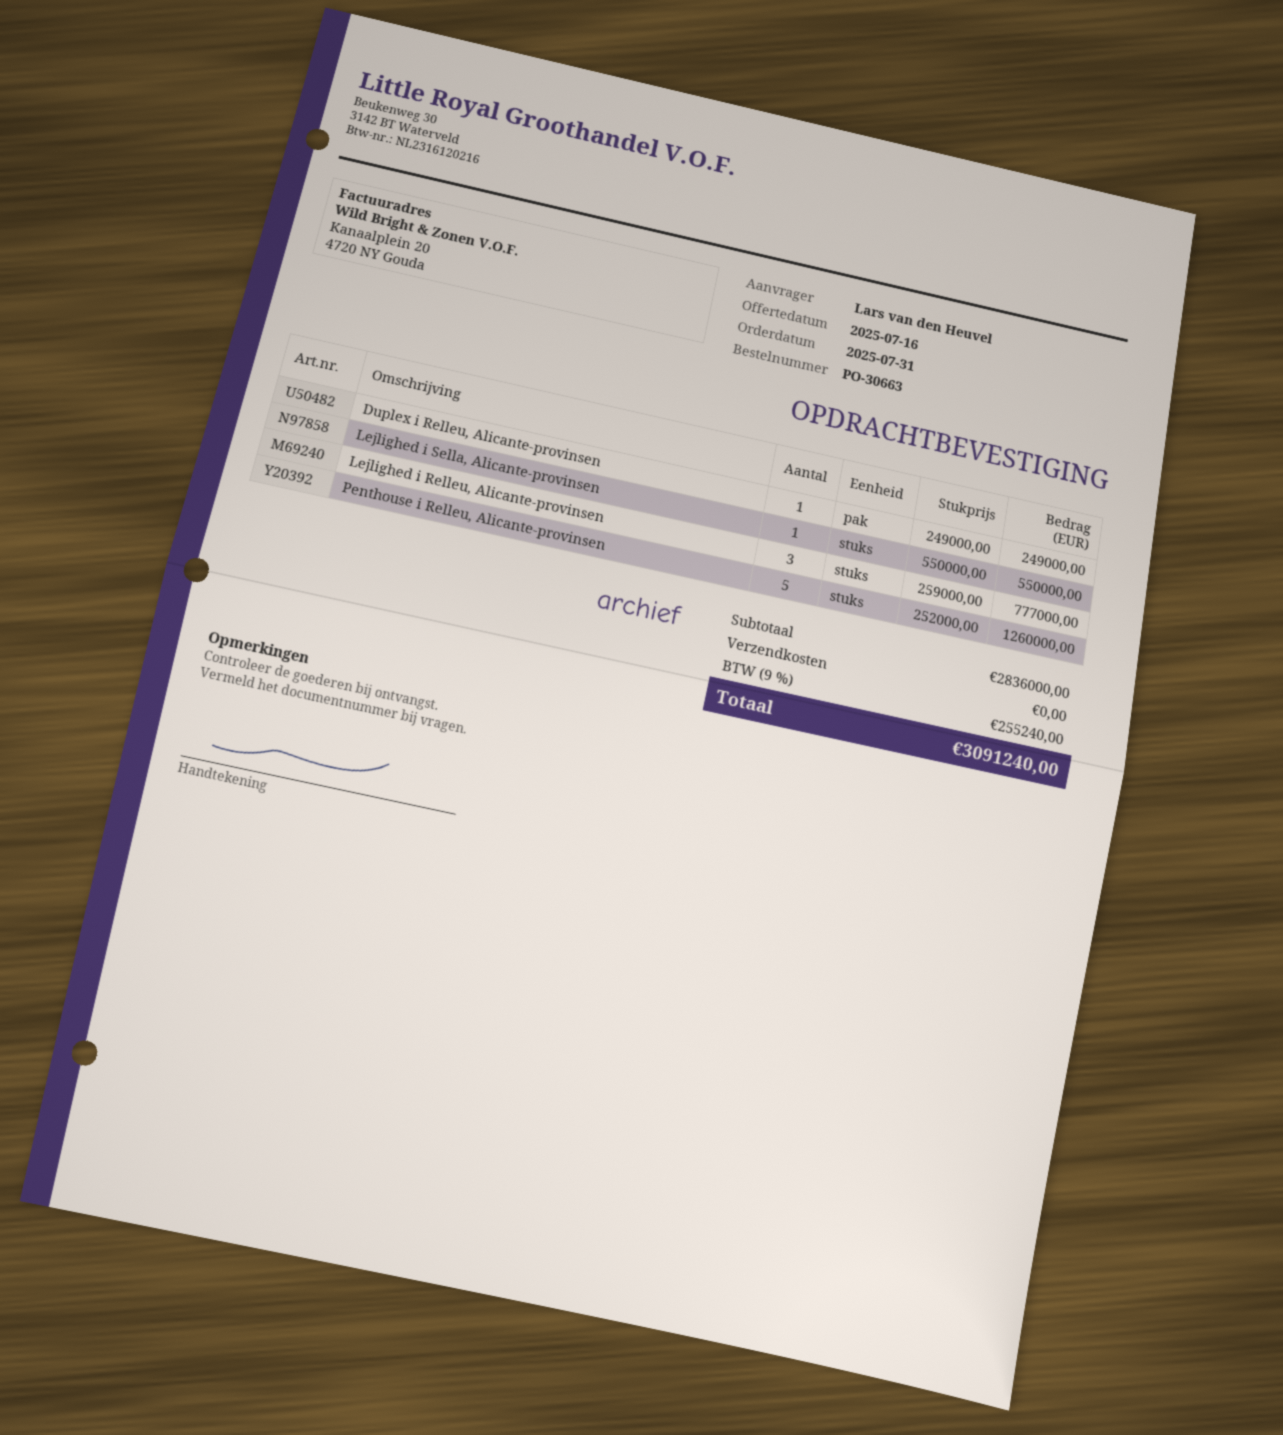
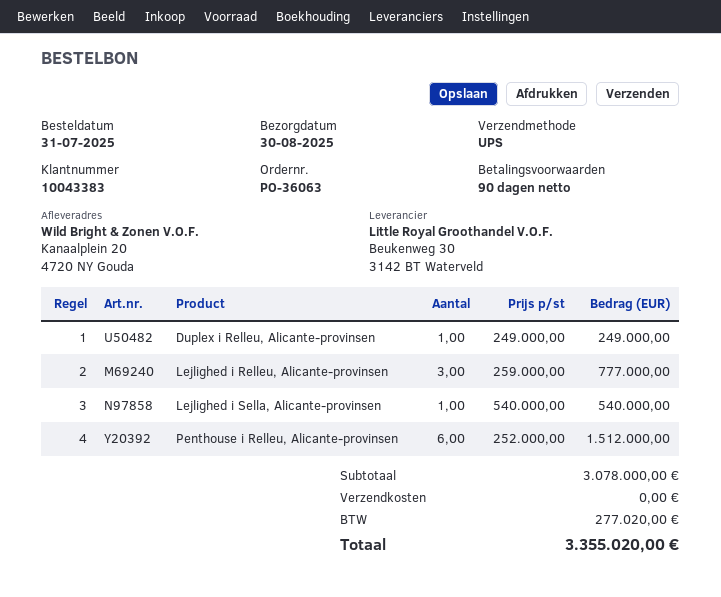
order number: PO-30663 -> PO-36063
Lejlighed i Sella, Alicante-provinsen: 1 x 550000.00 = 550000.00 -> 1 x 540000.00 = 540000.00
Penthouse i Relleu, Alicante-provinsen: 5 x 252000.00 = 1260000.00 -> 6 x 252000.00 = 1512000.00
subtotal: 2836000.00 -> 3078000.00
tax: 255240.00 -> 277020.00
total: 3091240.00 -> 3355020.00

